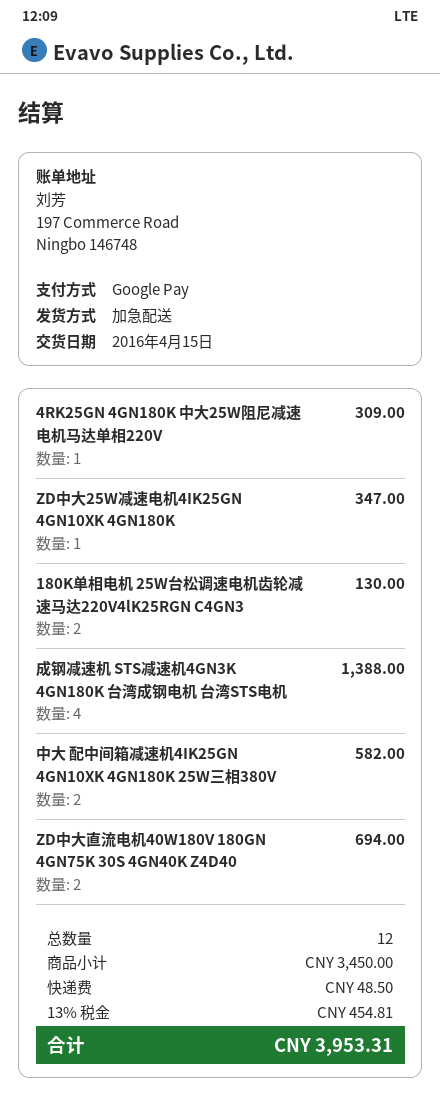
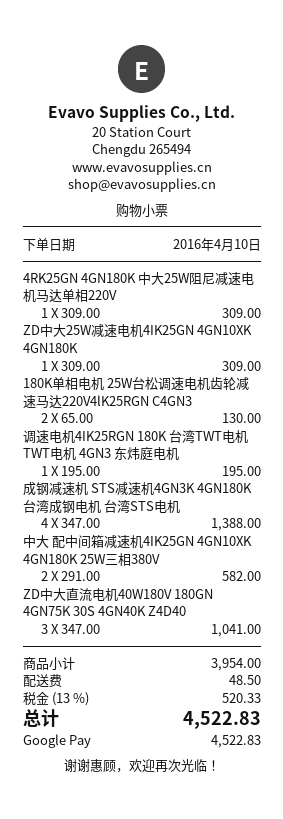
ZD中大25W减速电机4IK25GN 4GN10XK 4GN180K: 1 for 347.00 -> 1 for 309.00
ZD中大直流电机40W180V 180GN 4GN75K 30S 4GN40K Z4D40: 2 for 694.00 -> 3 for 1041.00
调速电机4IK25RGN 180K 台湾TWT电机 TWT电机 4GN3 东炜庭电机: none -> 1 for 195.00
subtotal: 3450.00 -> 3954.00
tax: 13% = 454.81 -> 13% = 520.33
total: 3953.31 -> 4522.83

